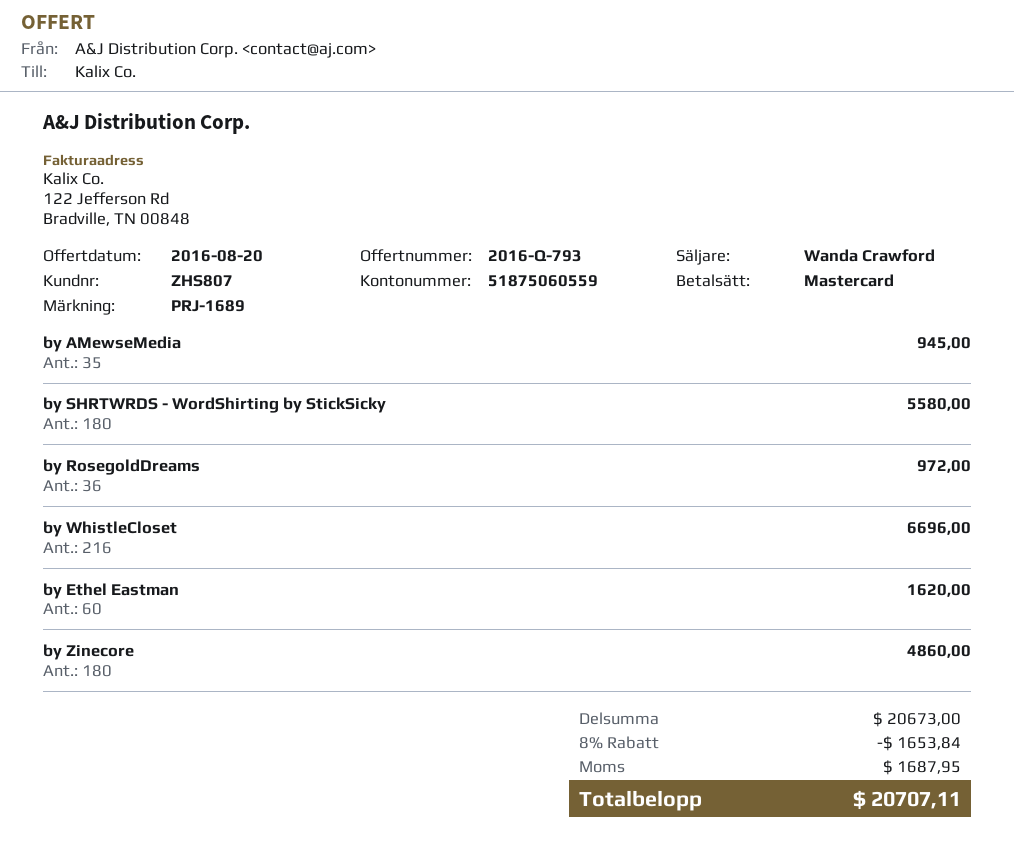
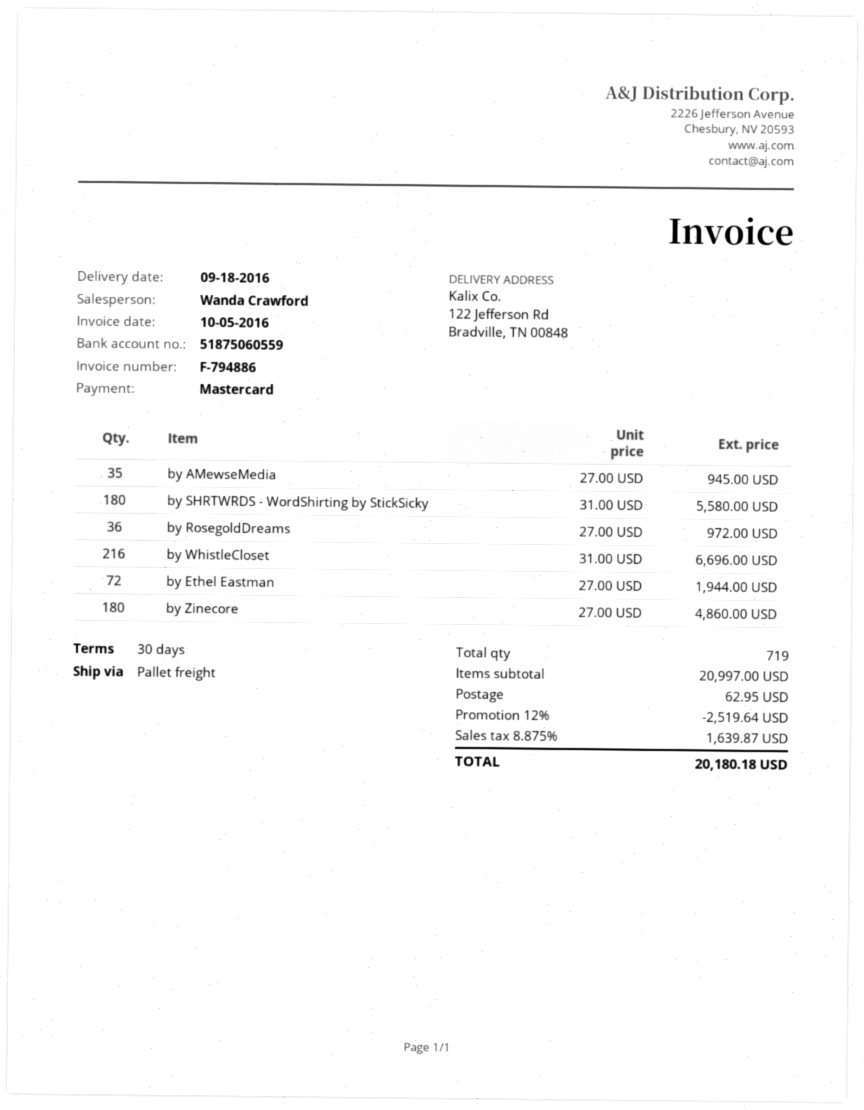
by Ethel Eastman: 60 for 1620.00 -> 72 for 1944.00
subtotal: 20673.00 -> 20997.00
discount: 8% = 1653.84 -> 12% = 2519.64
shipping: none -> 62.95
tax: 1687.95 -> 1639.87
total: 20707.11 -> 20180.18

